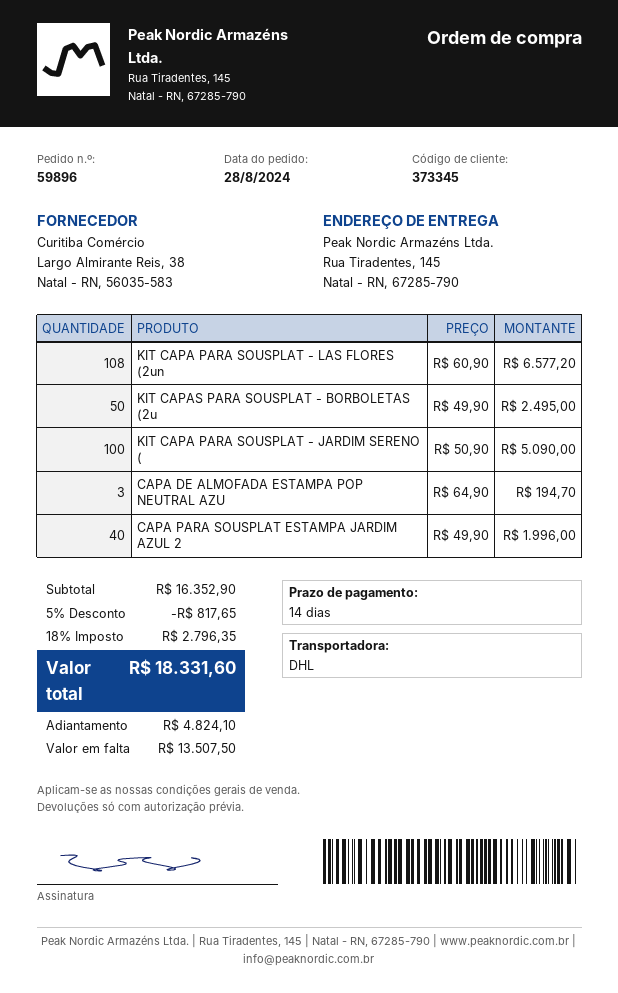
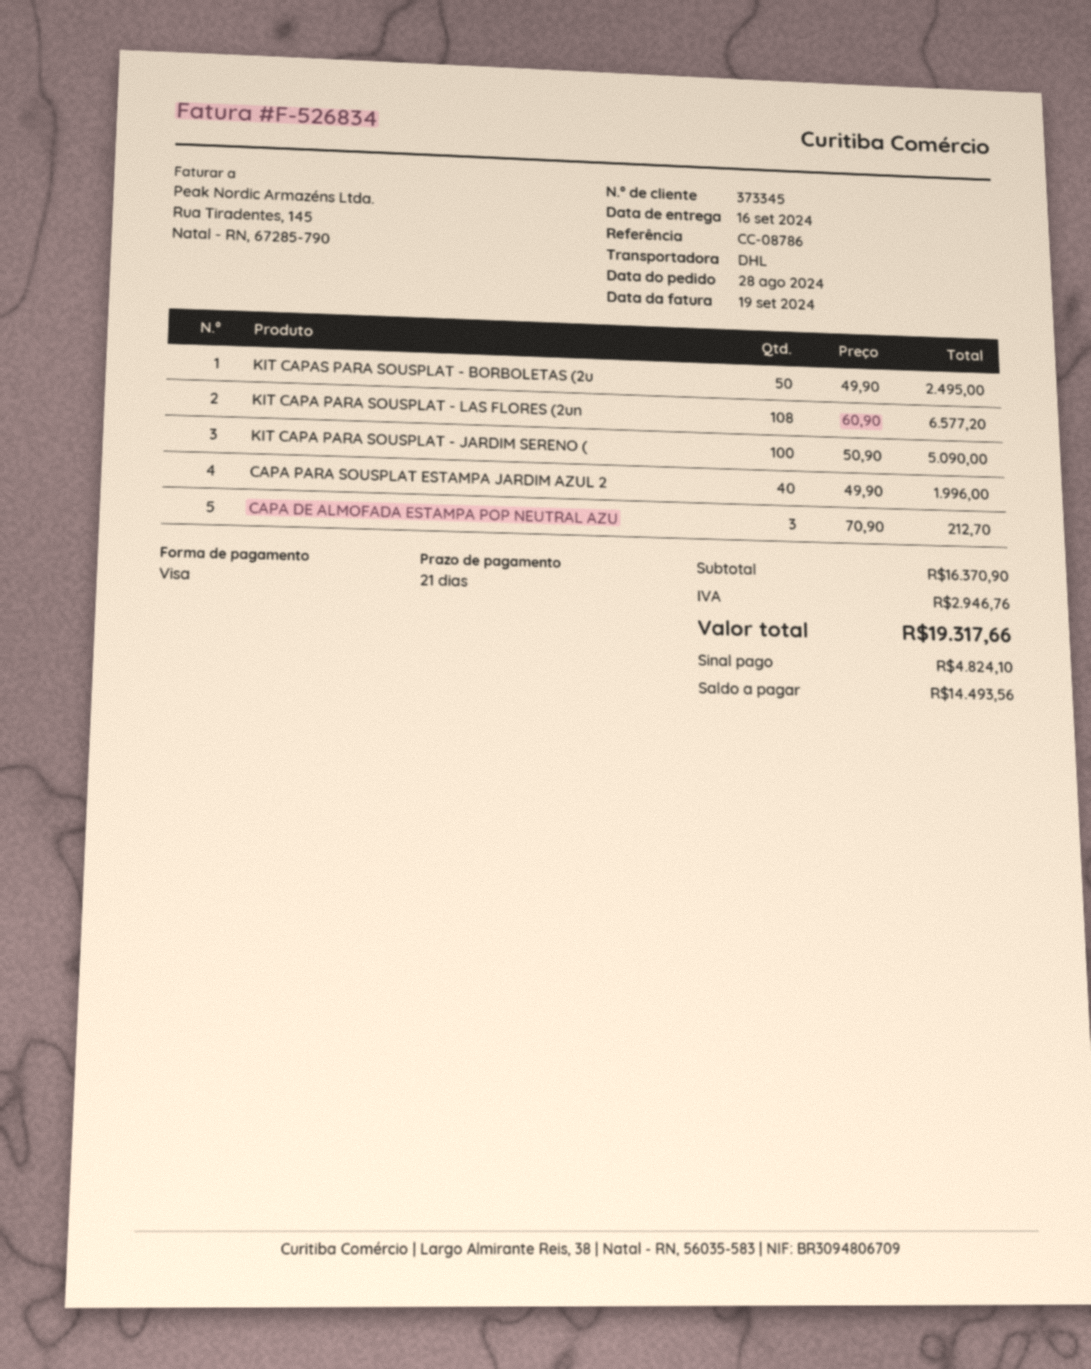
payment terms: 14 days -> 21 days
CAPA DE ALMOFADA ESTAMPA POP NEUTRAL AZU: 3 x 64.90 = 194.70 -> 3 x 70.90 = 212.70
subtotal: 16352.90 -> 16370.90
discount: 5% = 817.65 -> none
tax: 2796.35 -> 2946.76
total: 18331.60 -> 19317.66
balance: 13507.50 -> 14493.56

